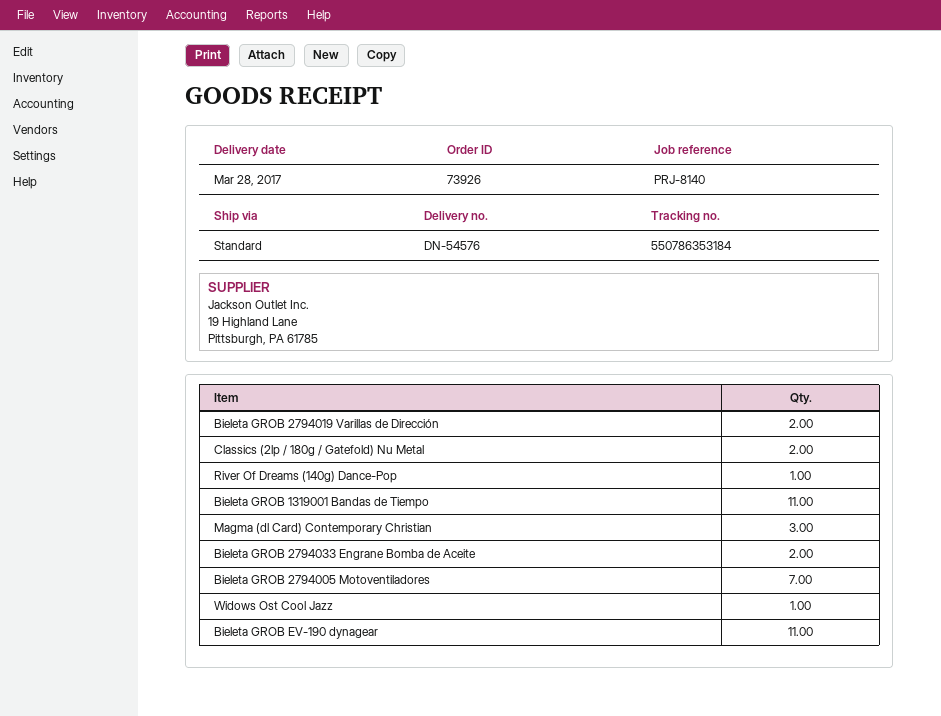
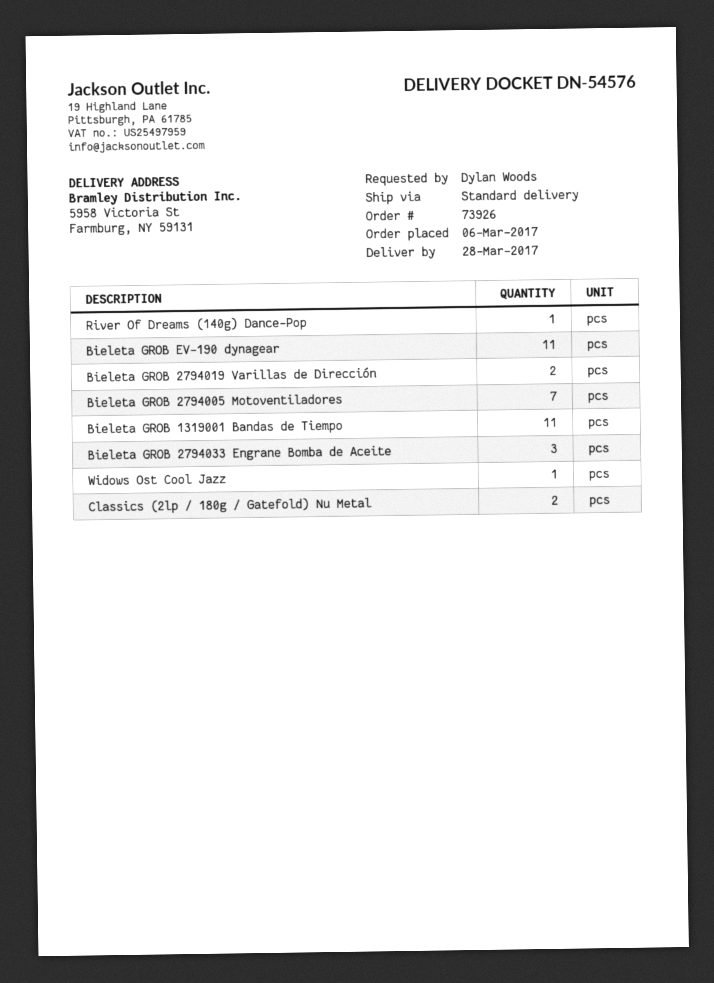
Magma (dl Card) Contemporary Christian: 3 -> none
Bieleta GROB 2794033 Engrane Bomba de Aceite: 2 -> 3

